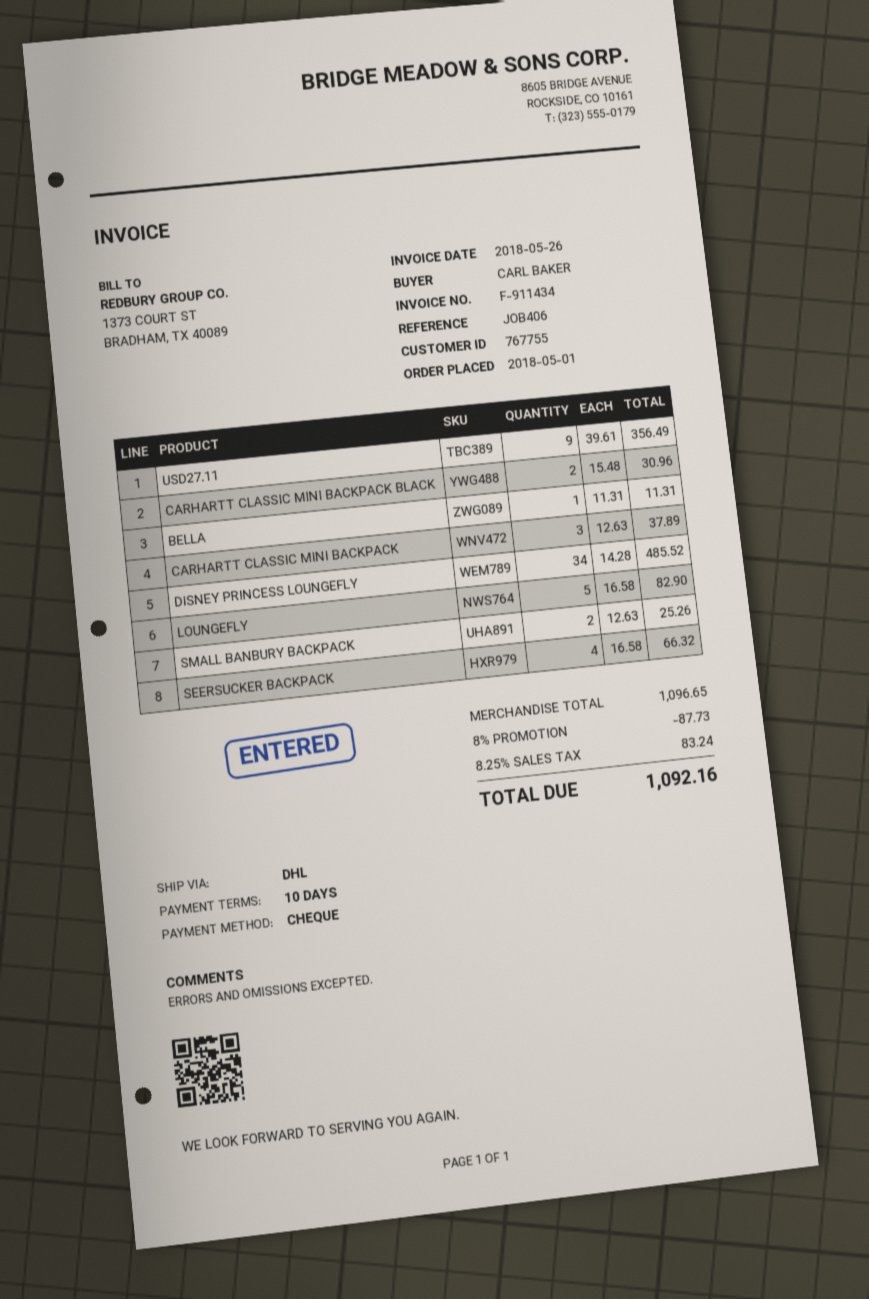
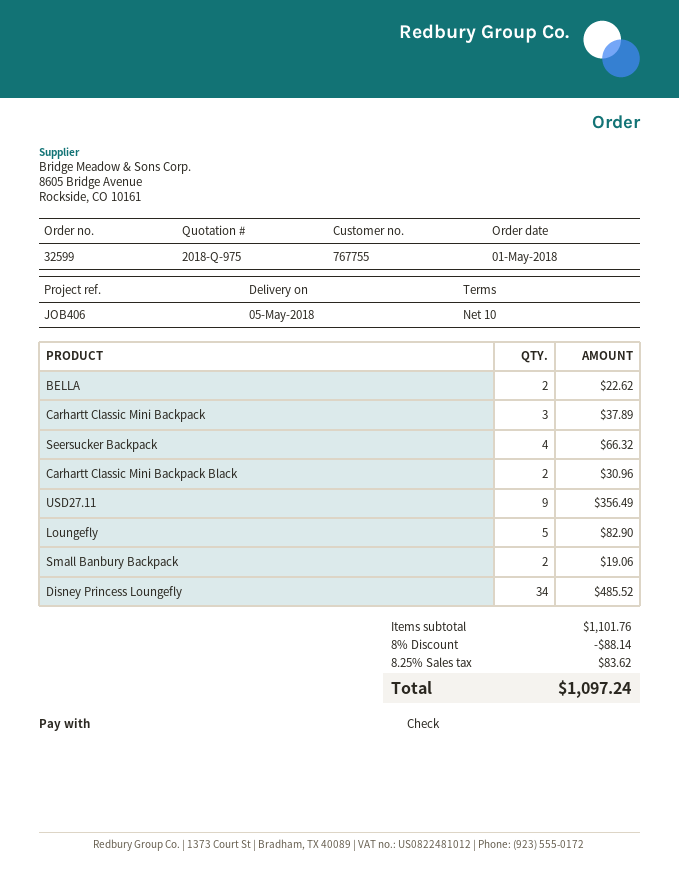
BELLA: 1 for 11.31 -> 2 for 22.62
SMALL BANBURY BACKPACK: 2 for 25.26 -> 2 for 19.06
subtotal: 1096.65 -> 1101.76
discount: 8% = 87.73 -> 8% = 88.14
tax: 8.25% = 83.24 -> 8.25% = 83.62
total: 1092.16 -> 1097.24

